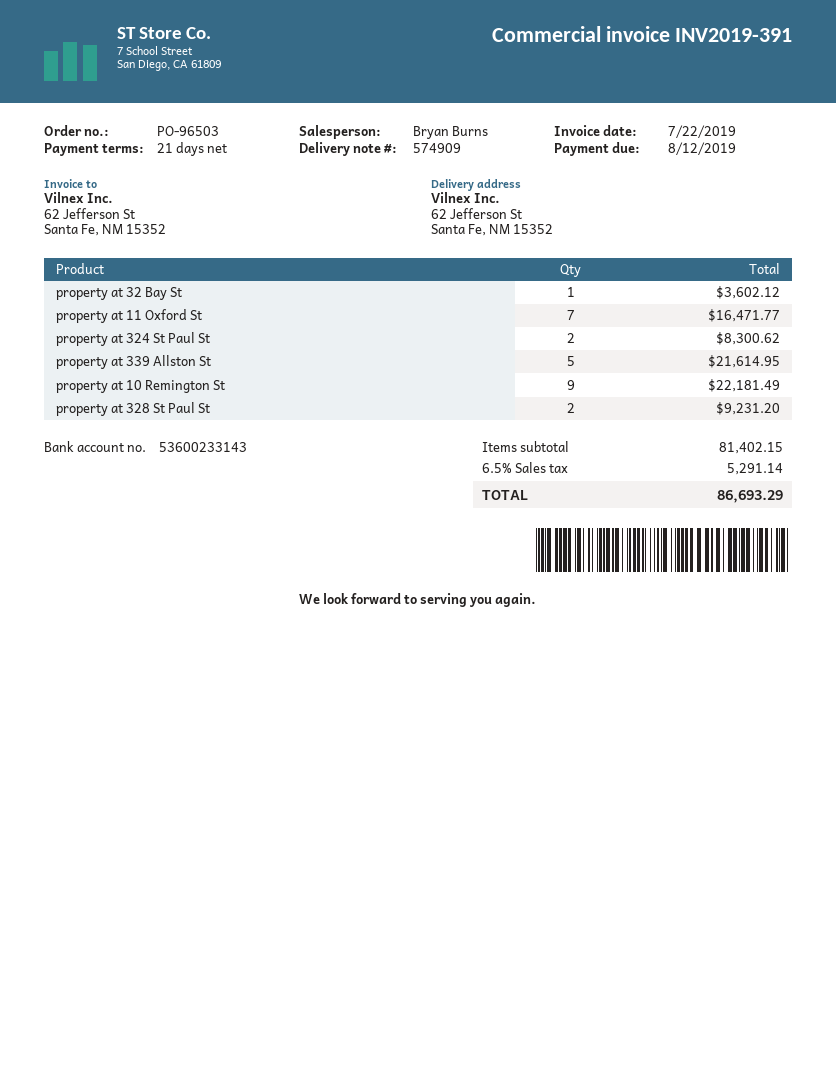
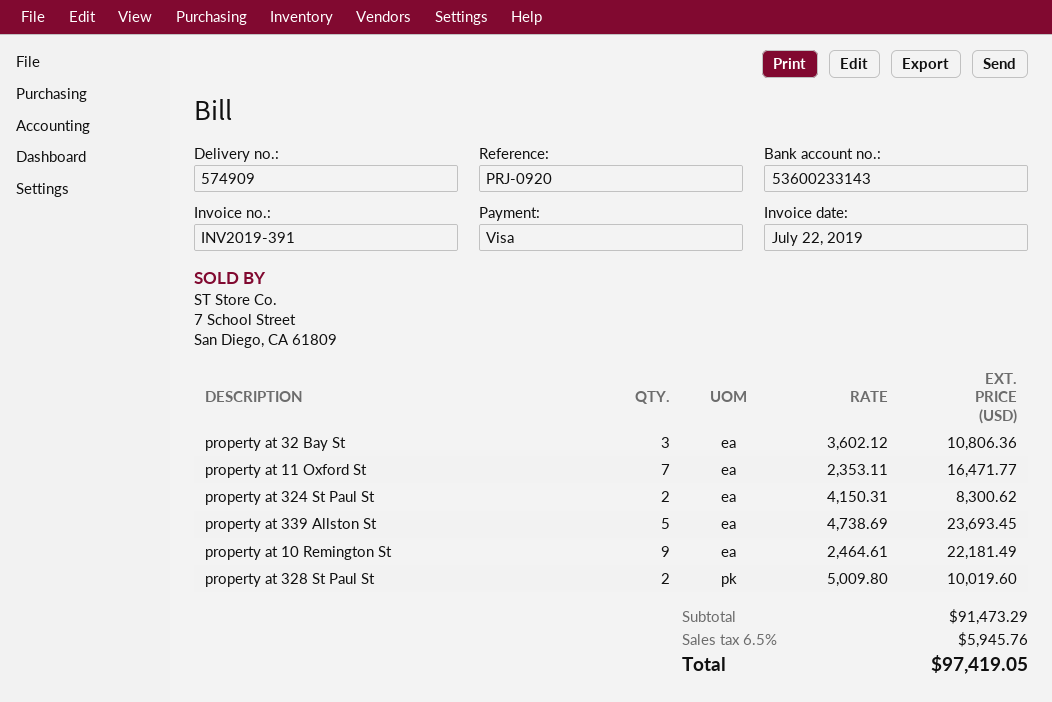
property at 32 Bay St: 1 for 3602.12 -> 3 for 10806.36
property at 339 Allston St: 5 for 21614.95 -> 5 for 23693.45
property at 328 St Paul St: 2 for 9231.20 -> 2 for 10019.60
subtotal: 81402.15 -> 91473.29
tax: 6.5% = 5291.14 -> 6.5% = 5945.76
total: 86693.29 -> 97419.05

